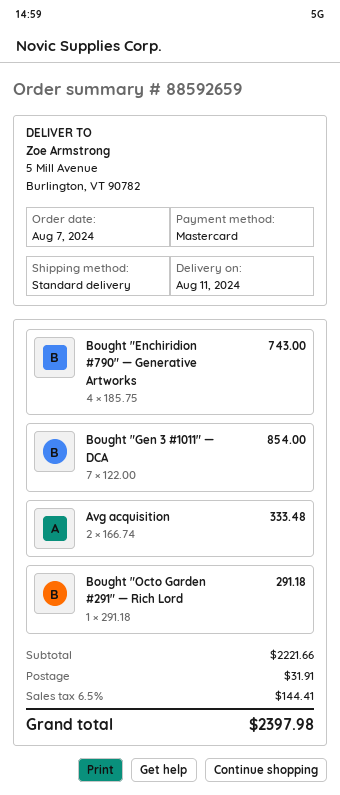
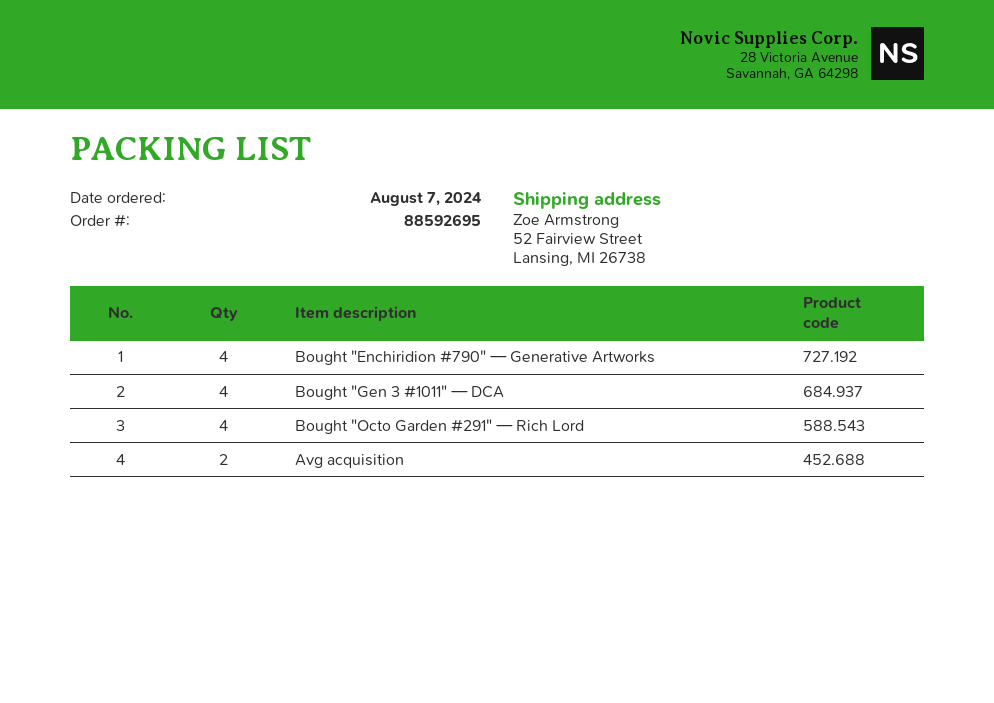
order number: 88592659 -> 88592695
ship to: 5 Mill Avenue, Burlington, VT 90782 -> 52 Fairview Street, Lansing, MI 26738
Bought "Gen 3 #1011" — DCA: 7 -> 4
Bought "Octo Garden #291" — Rich Lord: 1 -> 4

